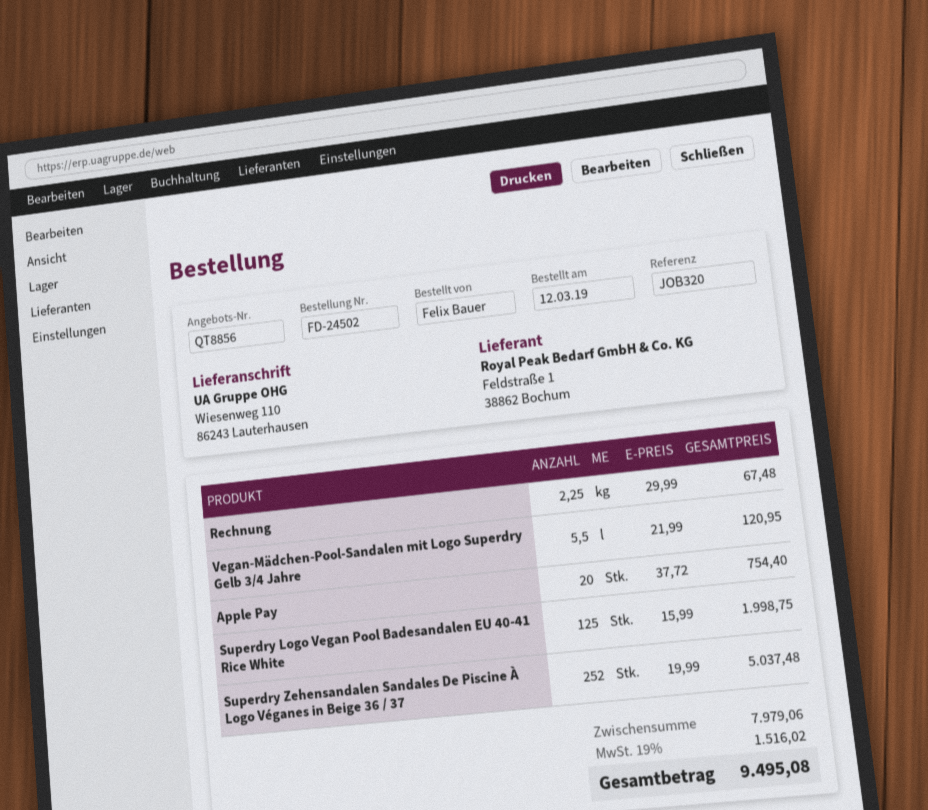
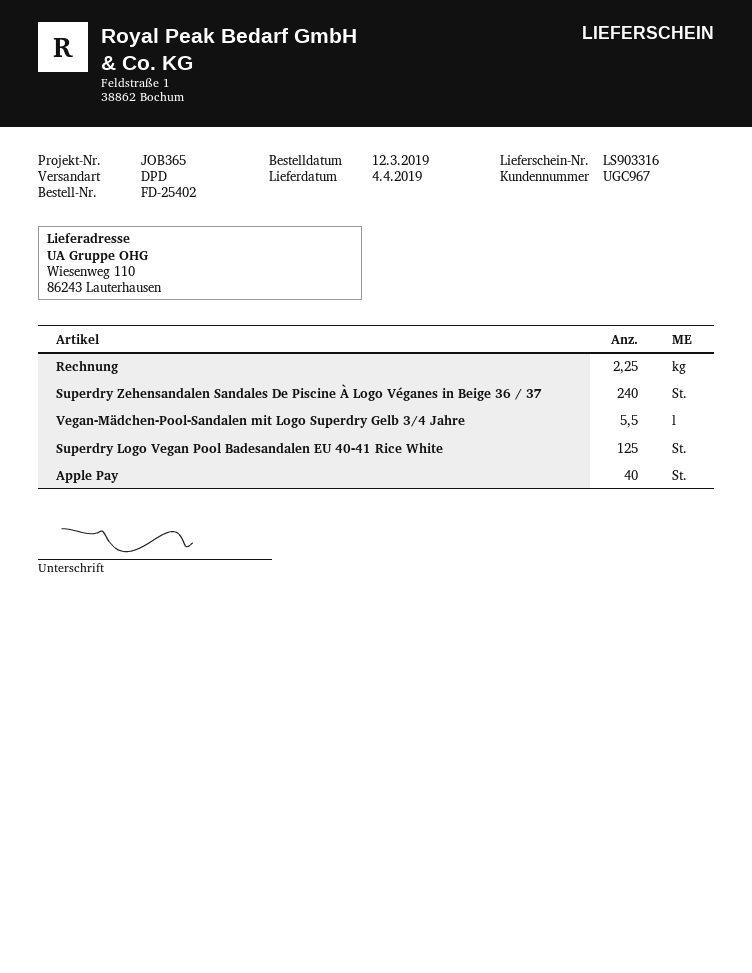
order number: FD-24502 -> FD-25402
reference: JOB320 -> JOB365
Apple Pay: 20 -> 40
Superdry Zehensandalen Sandales De Piscine À Logo Véganes in Beige 36 / 37: 252 -> 240

